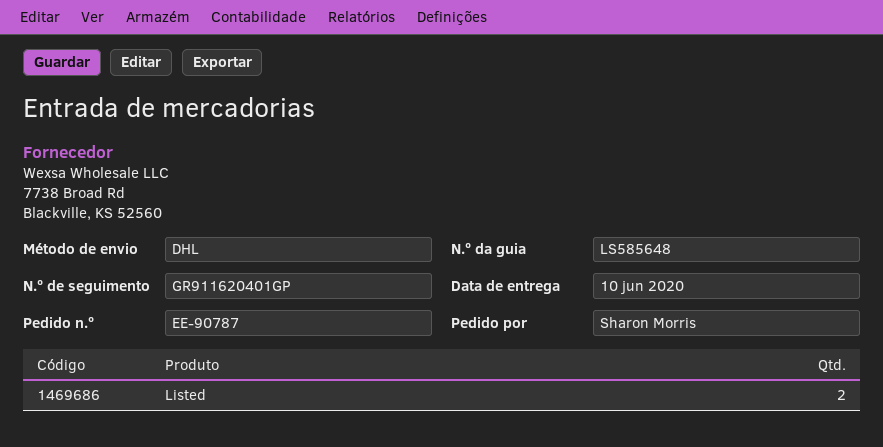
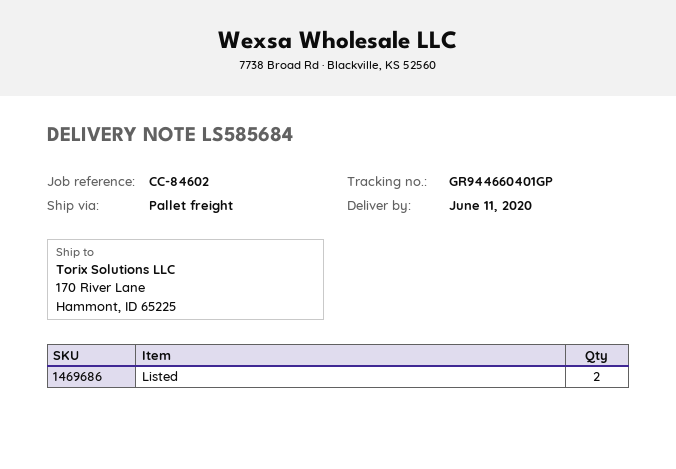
delivery note number: LS585648 -> LS585684
delivery date: 2020-06-10 -> 2020-06-11
shipping method: DHL -> pallet freight
tracking number: GR911620401GP -> GR944660401GP

